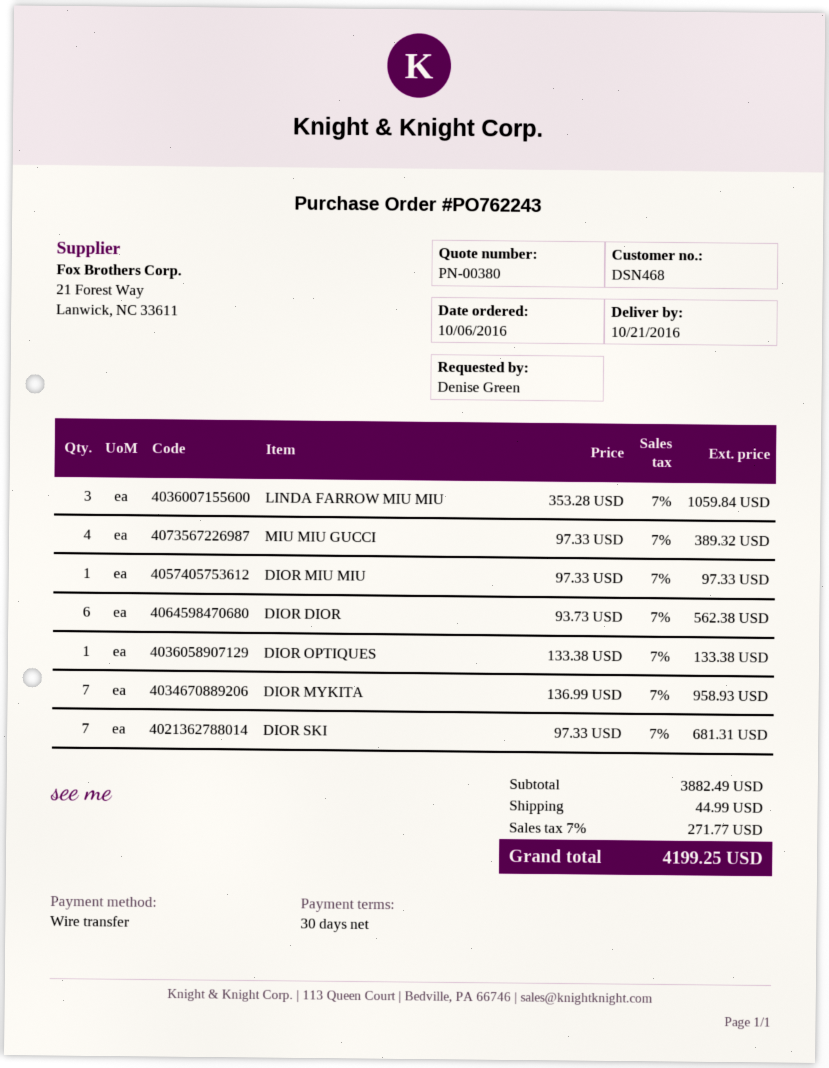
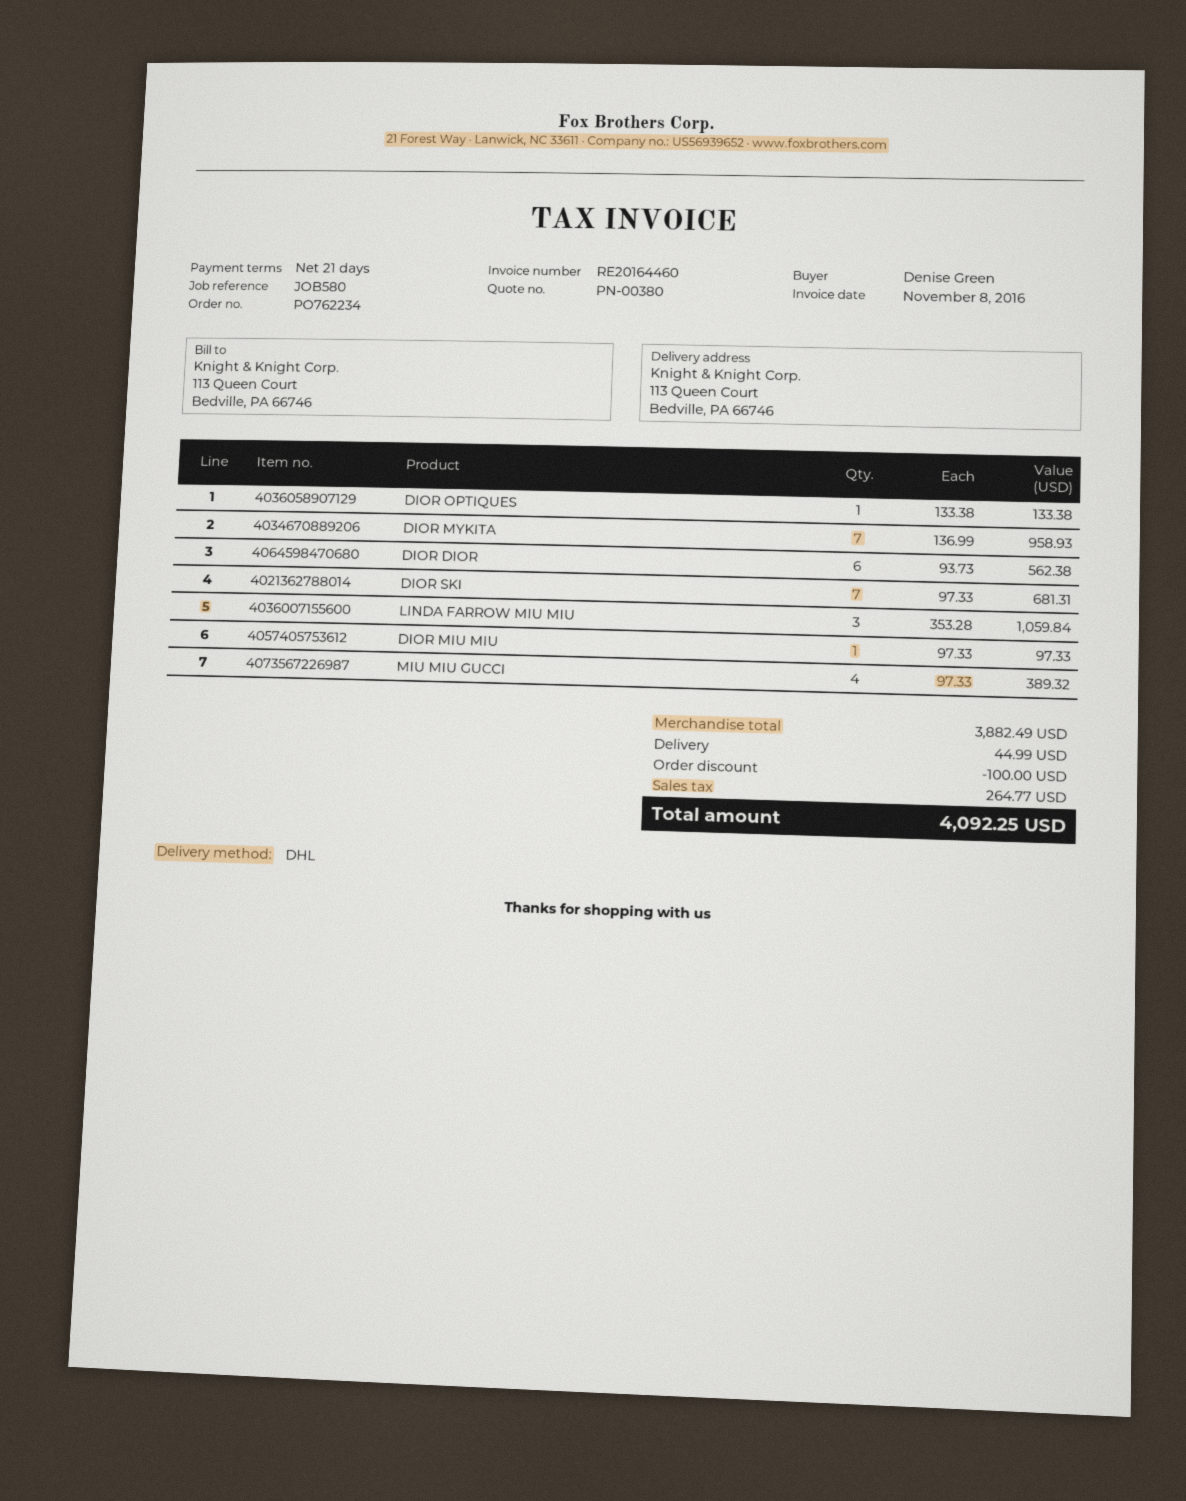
order number: PO762243 -> PO762234
payment terms: 30 days -> 21 days
discount: none -> 100.00
tax: 271.77 -> 264.77
total: 4199.25 -> 4092.25

